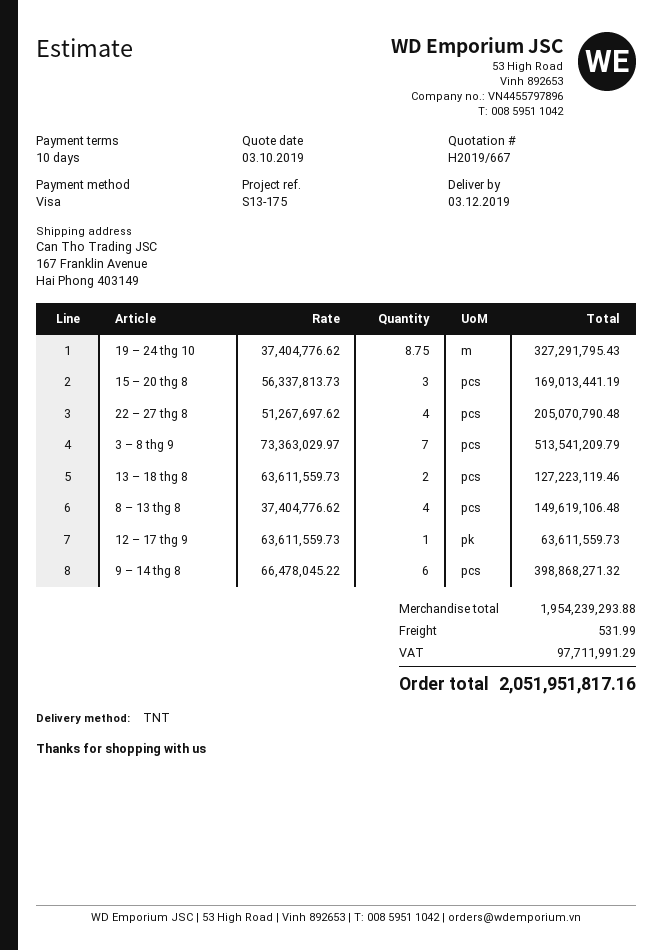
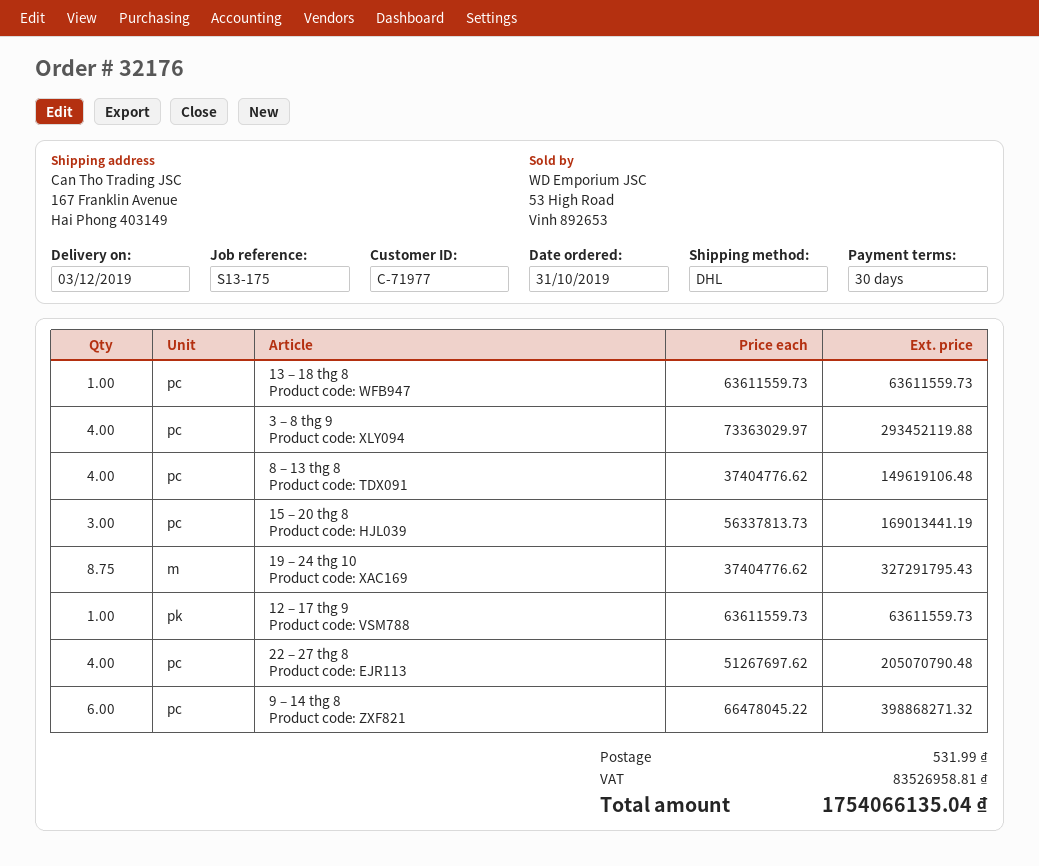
payment terms: 10 days -> 30 days
shipping method: TNT -> DHL
3 – 8 thg 9: 7 x 73363029.97 = 513541209.79 -> 4 x 73363029.97 = 293452119.88
13 – 18 thg 8: 2 x 63611559.73 = 127223119.46 -> 1 x 63611559.73 = 63611559.73
tax: 97711991.29 -> 83526958.81
total: 2051951817.16 -> 1754066135.04

